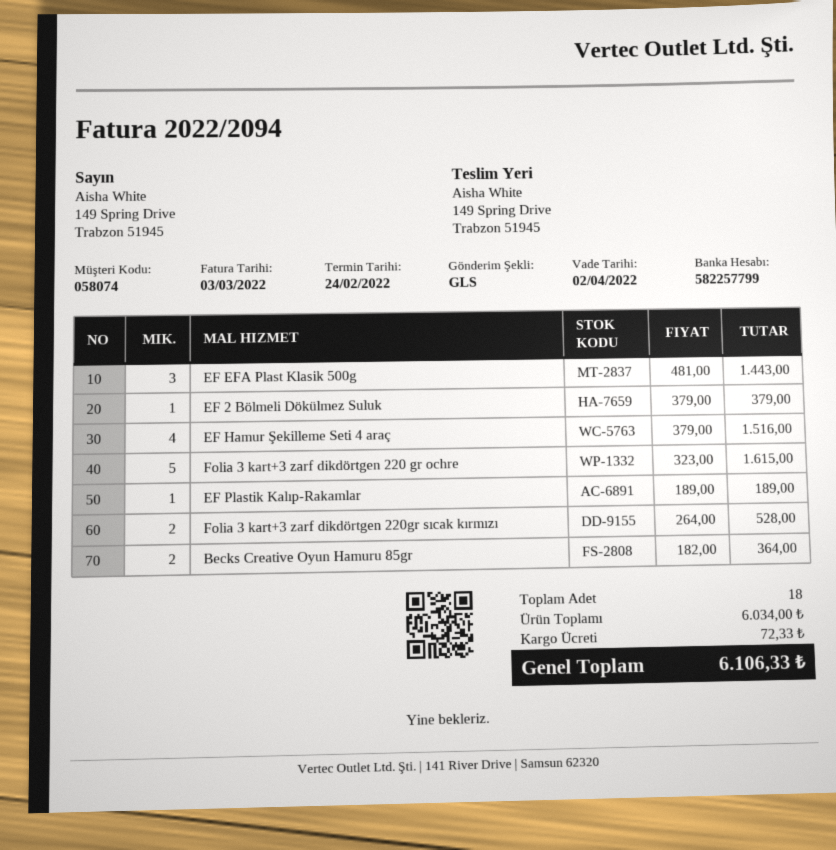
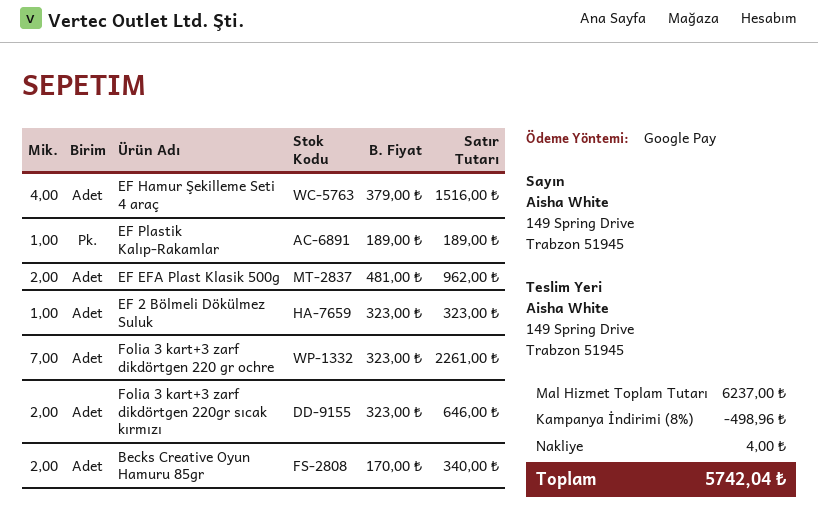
EF EFA Plast Klasik 500g: 3 x 481.00 = 1443.00 -> 2 x 481.00 = 962.00
EF 2 Bölmeli Dökülmez Suluk: 1 x 379.00 = 379.00 -> 1 x 323.00 = 323.00
Folia 3 kart+3 zarf dikdörtgen 220 gr ochre: 5 x 323.00 = 1615.00 -> 7 x 323.00 = 2261.00
Folia 3 kart+3 zarf dikdörtgen 220gr sıcak kırmızı: 2 x 264.00 = 528.00 -> 2 x 323.00 = 646.00
Becks Creative Oyun Hamuru 85gr: 2 x 182.00 = 364.00 -> 2 x 170.00 = 340.00
subtotal: 6034.00 -> 6237.00
discount: none -> 8% = 498.96
shipping: 72.33 -> 4.00
total: 6106.33 -> 5742.04

